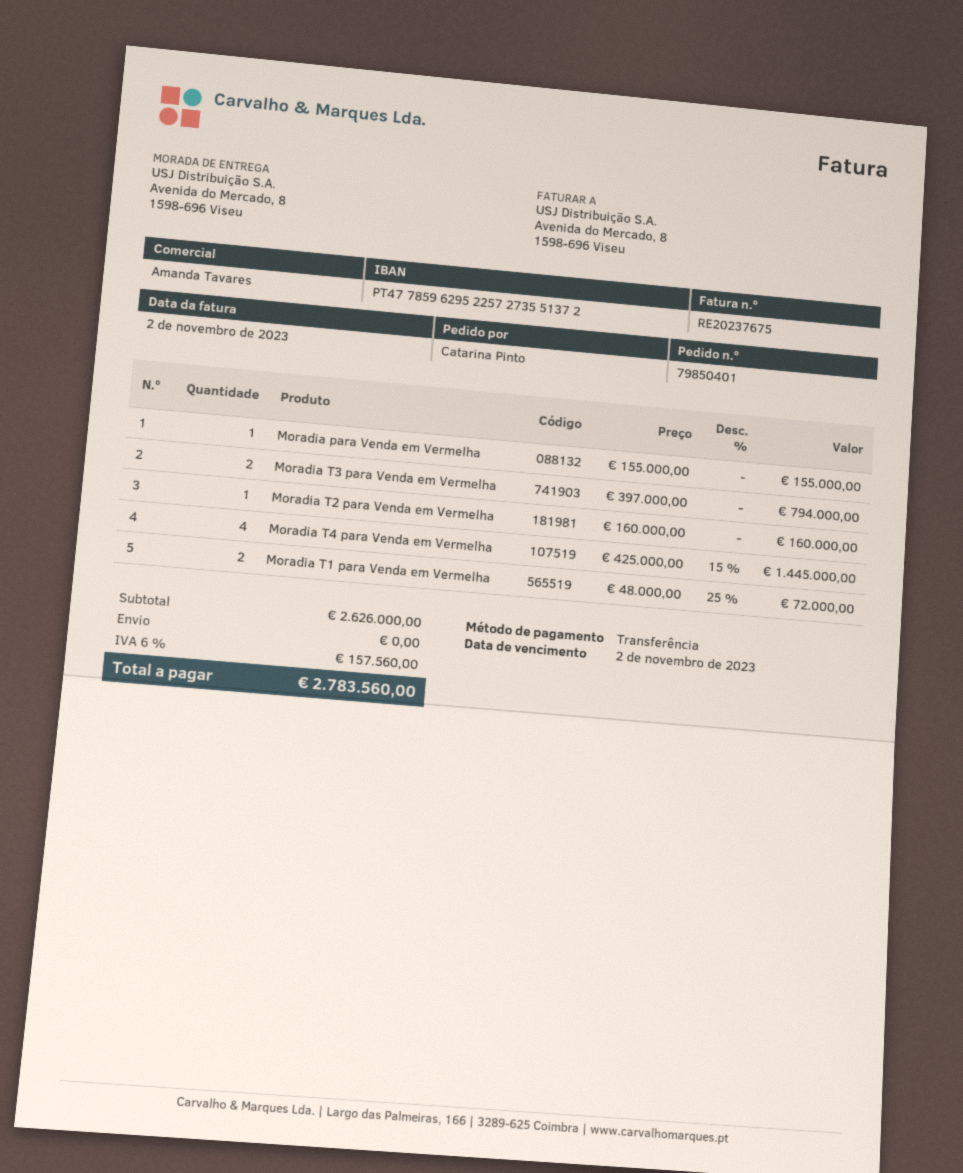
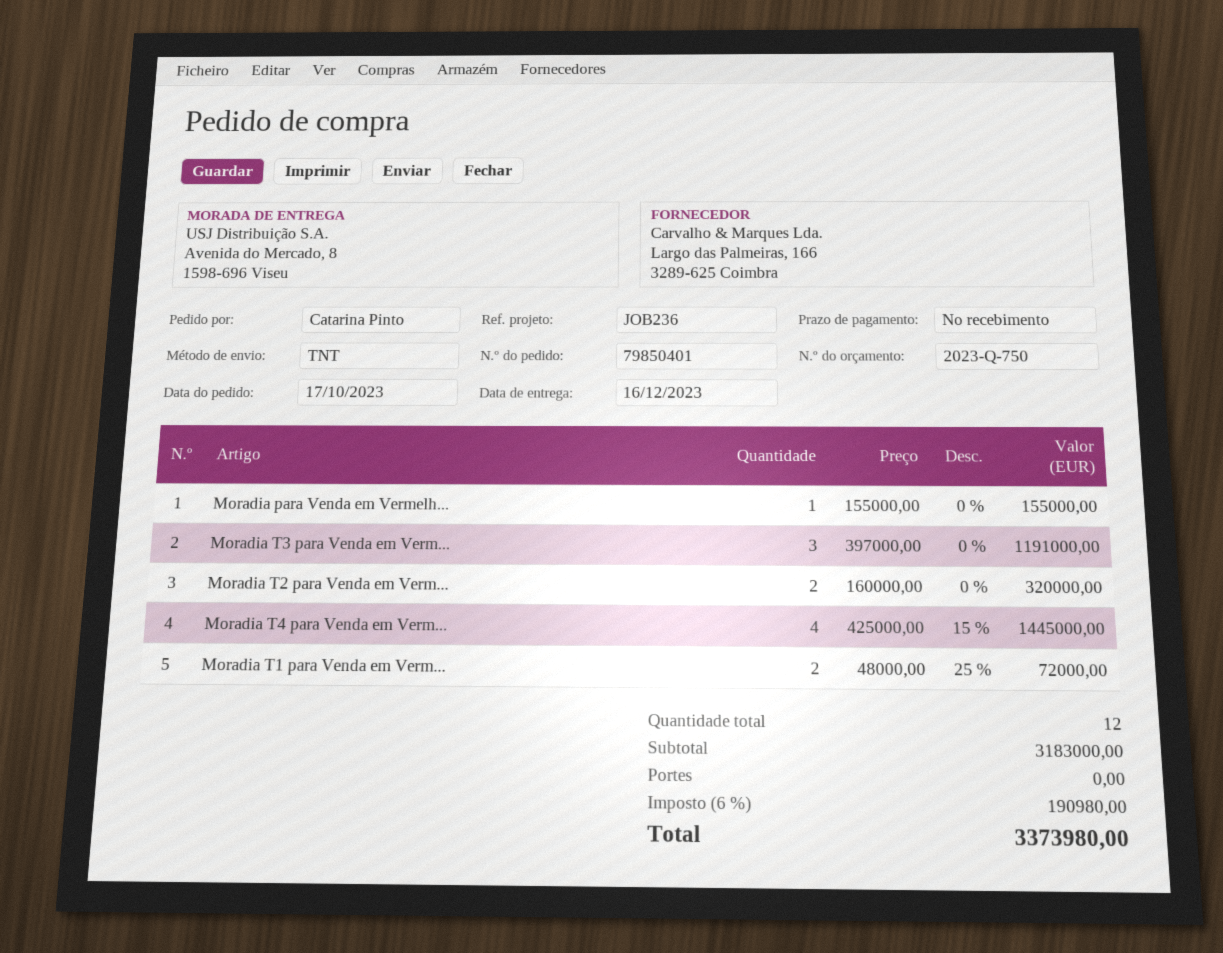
Moradia T3 para Venda em Vermelha: 2 x 397000.00 = 794000.00 -> 3 x 397000.00 = 1191000.00
Moradia T2 para Venda em Vermelha: 1 x 160000.00 = 160000.00 -> 2 x 160000.00 = 320000.00
subtotal: 2626000.00 -> 3183000.00
tax: 6% = 157560.00 -> 6% = 190980.00
total: 2783560.00 -> 3373980.00

